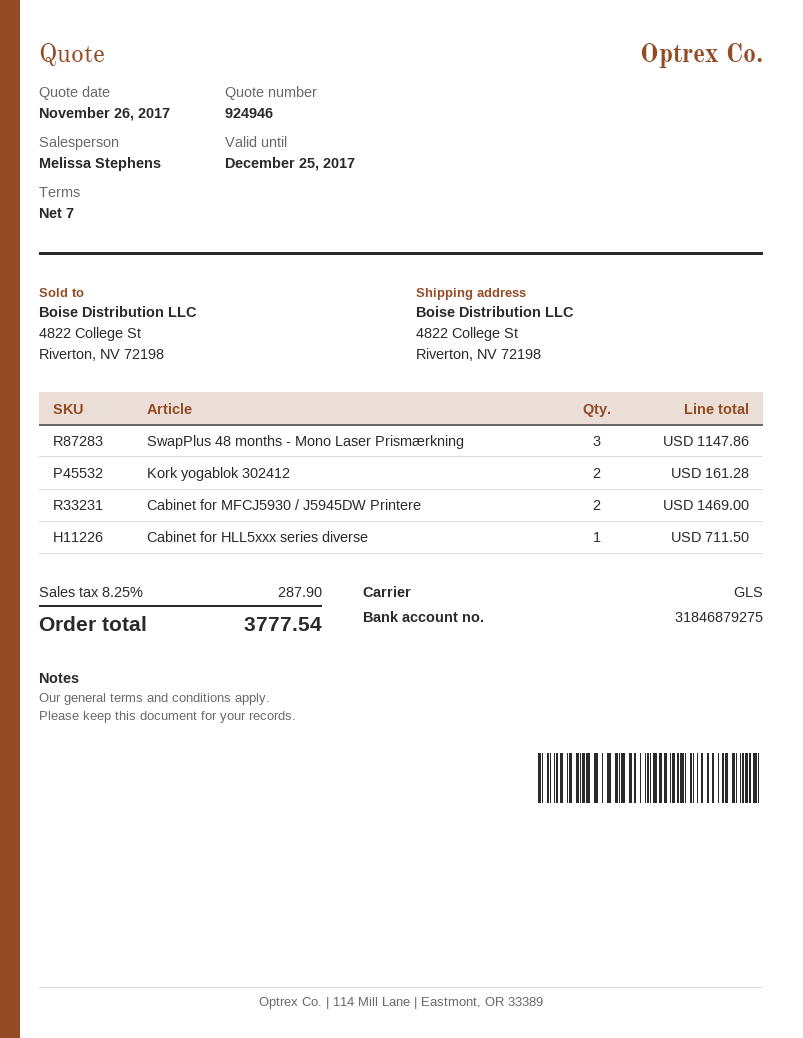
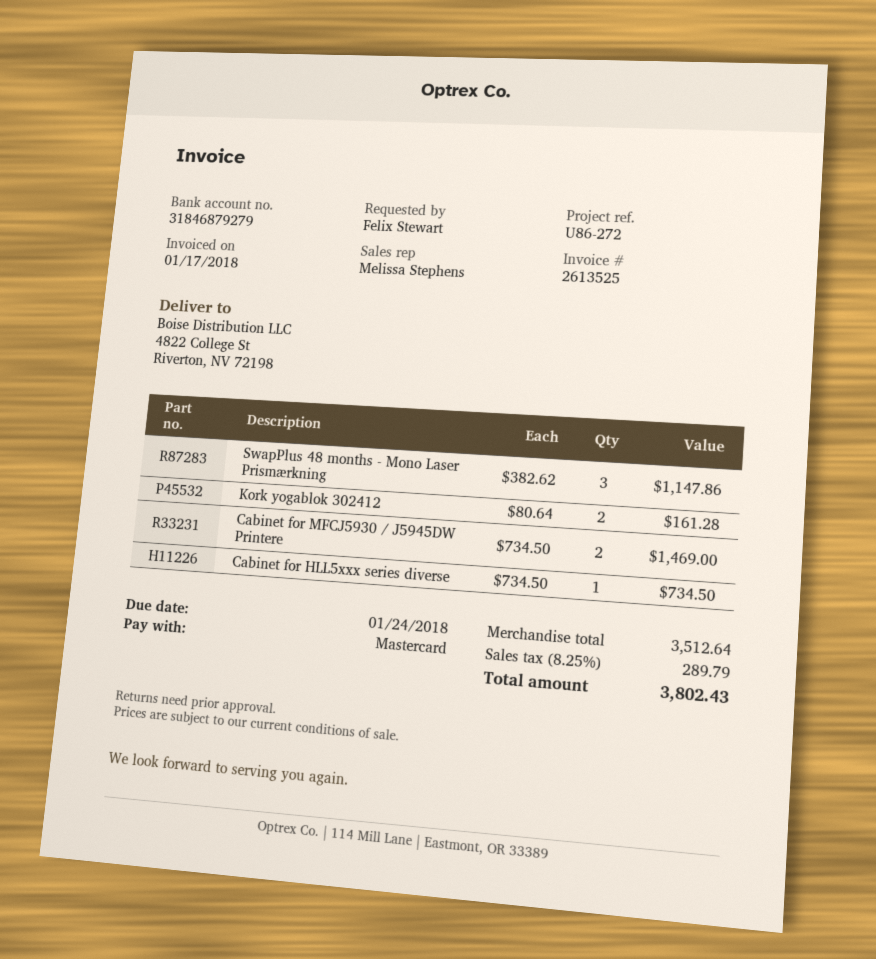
bank account: 31846879275 -> 31846879279
Cabinet for HLL5xxx series diverse: 1 for 711.50 -> 1 for 734.50
tax: 8.25% = 287.90 -> 8.25% = 289.79
total: 3777.54 -> 3802.43

